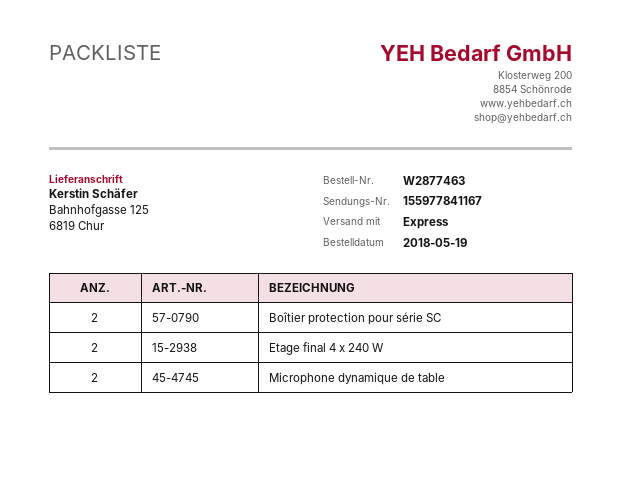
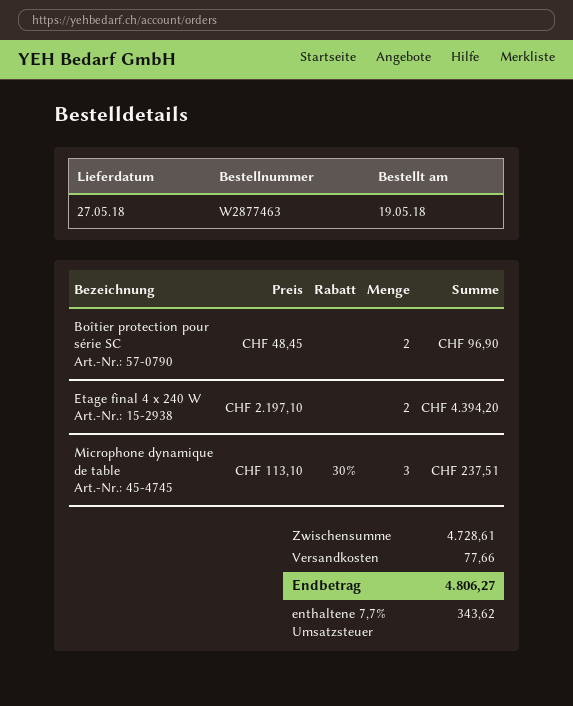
Microphone dynamique de table: 2 -> 3

